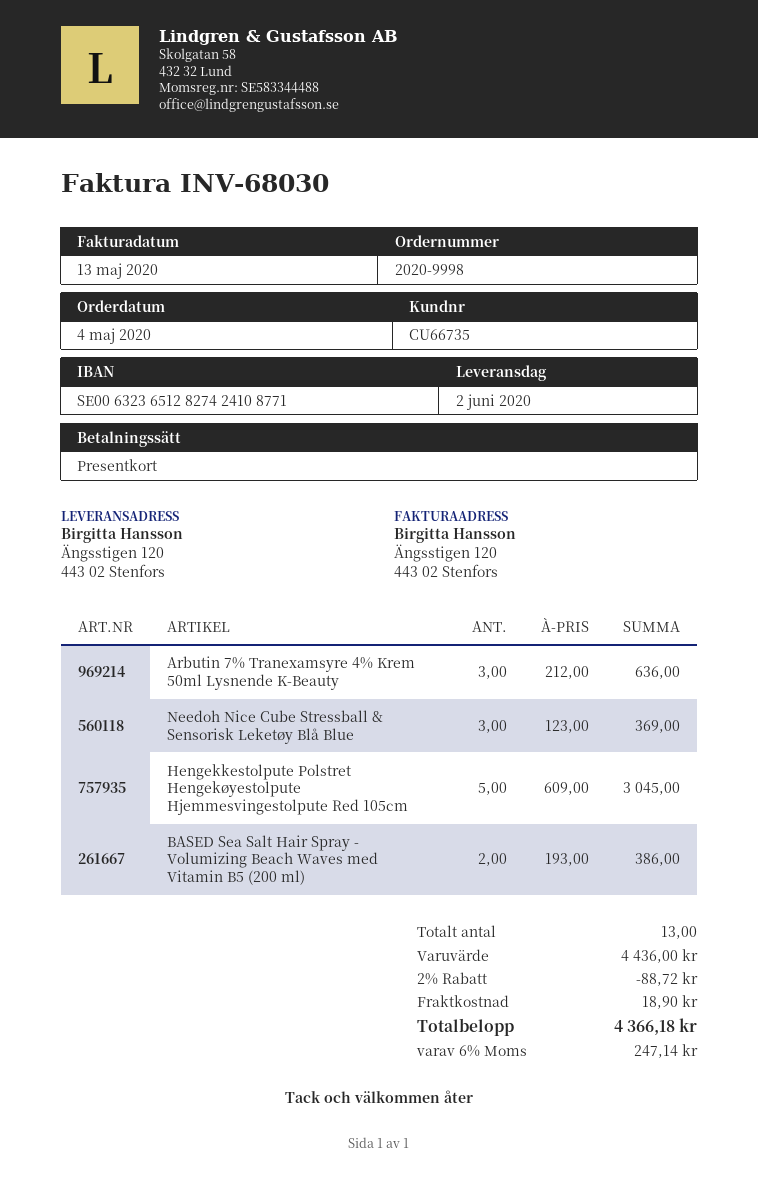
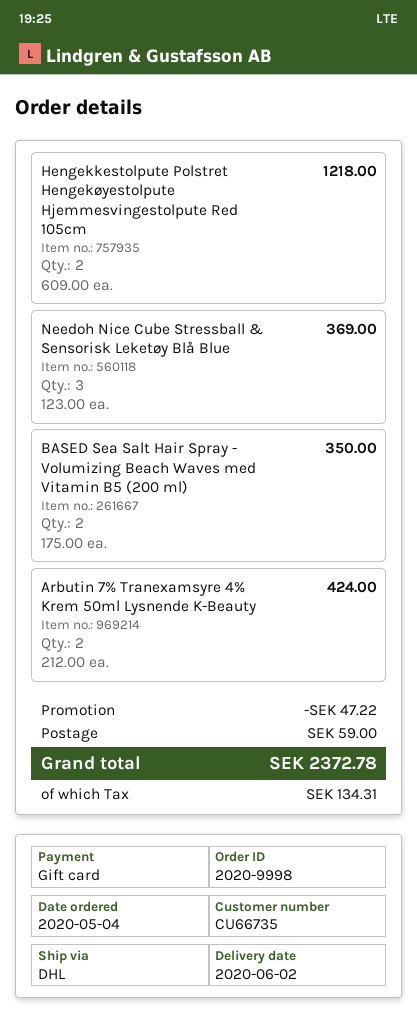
Arbutin 7% Tranexamsyre 4% Krem 50ml Lysnende K-Beauty: 3 x 212.00 = 636.00 -> 2 x 212.00 = 424.00
Hengekkestolpute Polstret Hengekøyestolpute Hjemmesvingestolpute Red 105cm: 5 x 609.00 = 3045.00 -> 2 x 609.00 = 1218.00
BASED Sea Salt Hair Spray - Volumizing Beach Waves med Vitamin B5 (200 ml): 2 x 193.00 = 386.00 -> 2 x 175.00 = 350.00
discount: 88.72 -> 47.22
shipping: 18.90 -> 59.00
tax: 247.14 -> 134.31
total: 4366.18 -> 2372.78

